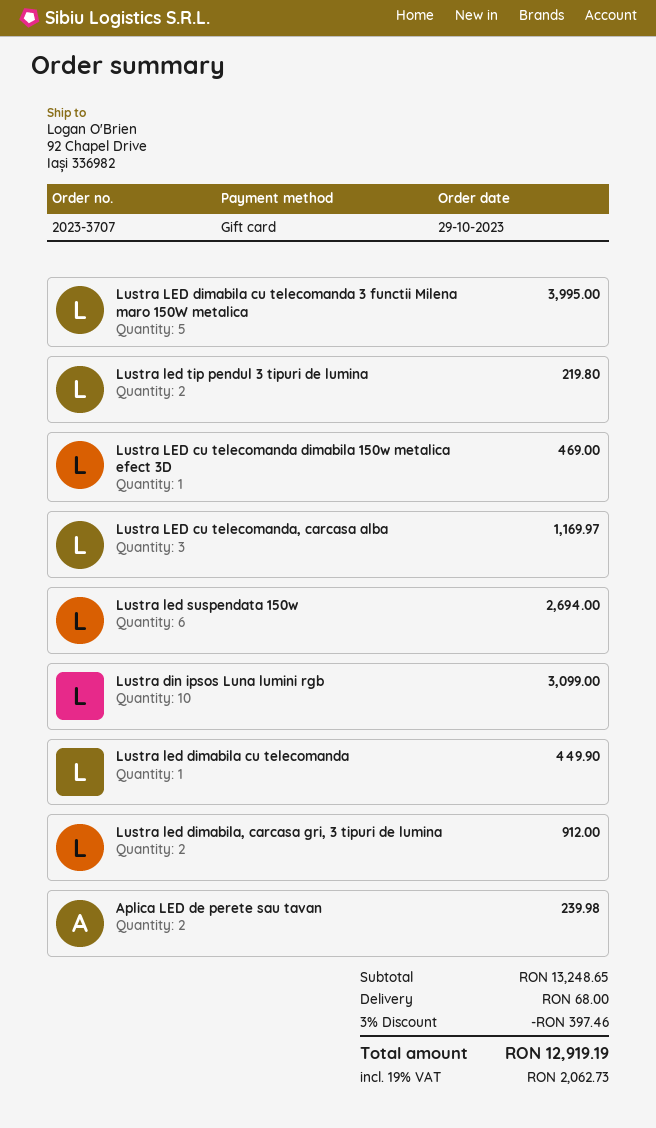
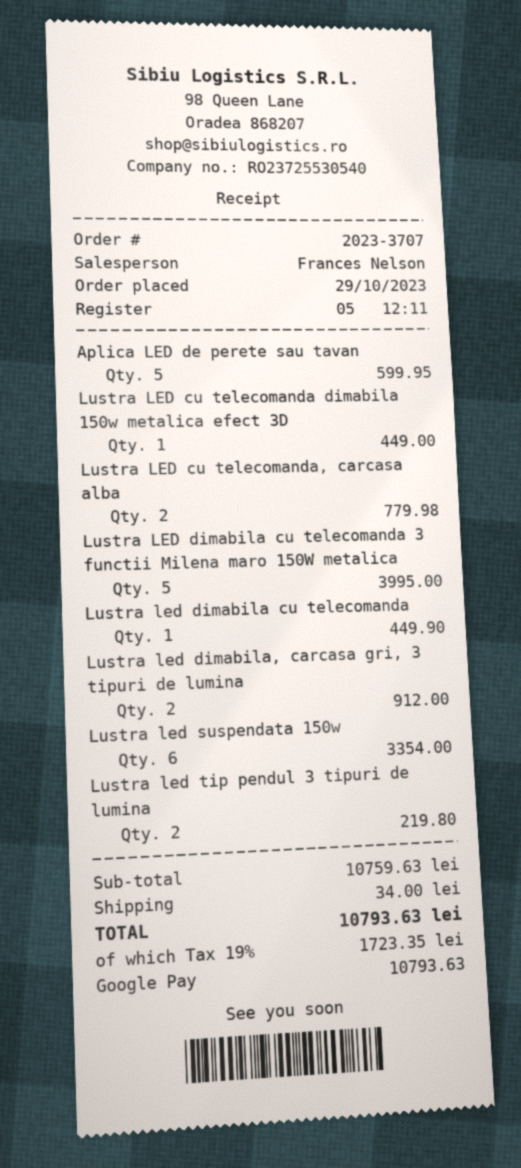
payment method: gift card -> Google Pay
Lustra LED cu telecomanda dimabila 150w metalica efect 3D: 1 for 469.00 -> 1 for 449.00
Lustra LED cu telecomanda, carcasa alba: 3 for 1169.97 -> 2 for 779.98
Lustra led suspendata 150w: 6 for 2694.00 -> 6 for 3354.00
Lustra din ipsos Luna lumini rgb: 10 for 3099.00 -> none
Aplica LED de perete sau tavan: 2 for 239.98 -> 5 for 599.95
subtotal: 13248.65 -> 10759.63
discount: 3% = 397.46 -> none
shipping: 68.00 -> 34.00
tax: 19% = 2062.73 -> 19% = 1723.35
total: 12919.19 -> 10793.63

